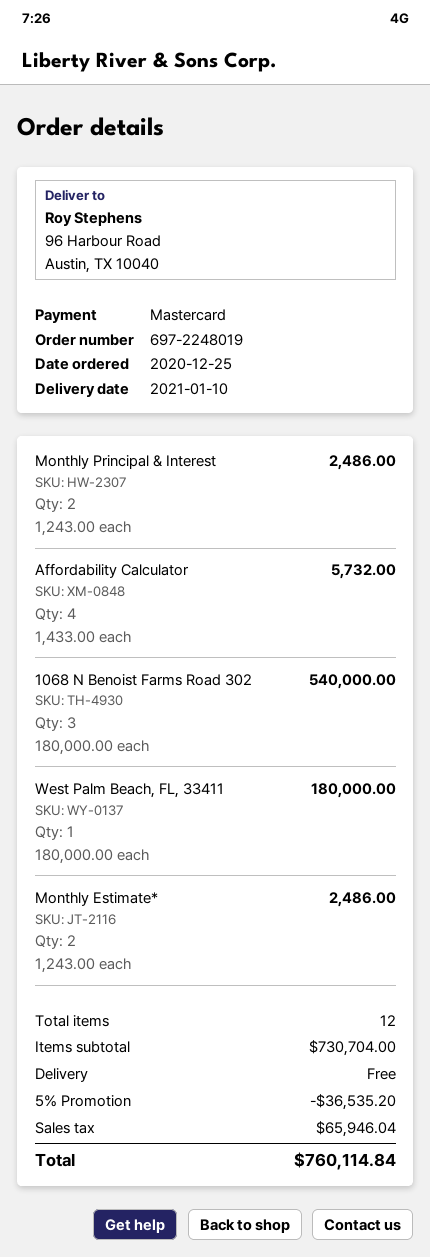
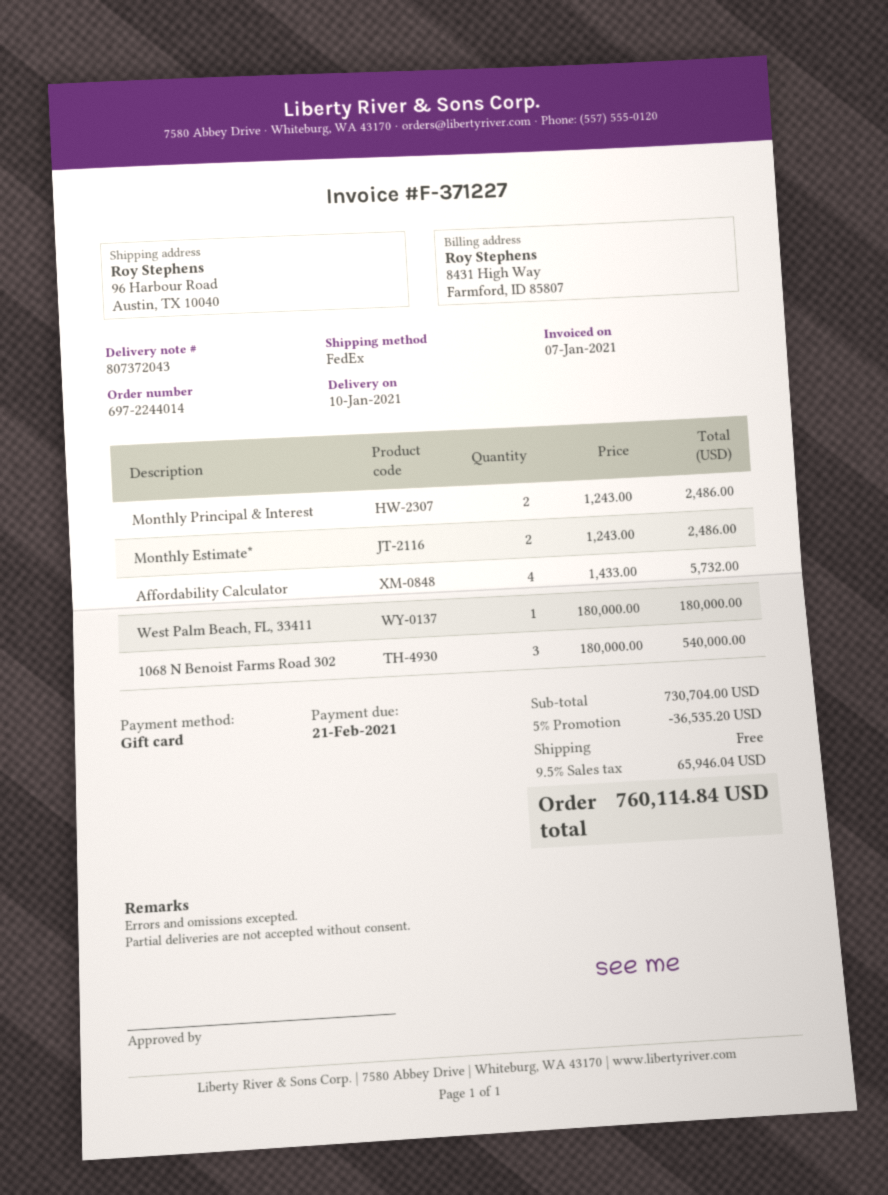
order number: 697-2248019 -> 697-2244014
payment method: Mastercard -> gift card

